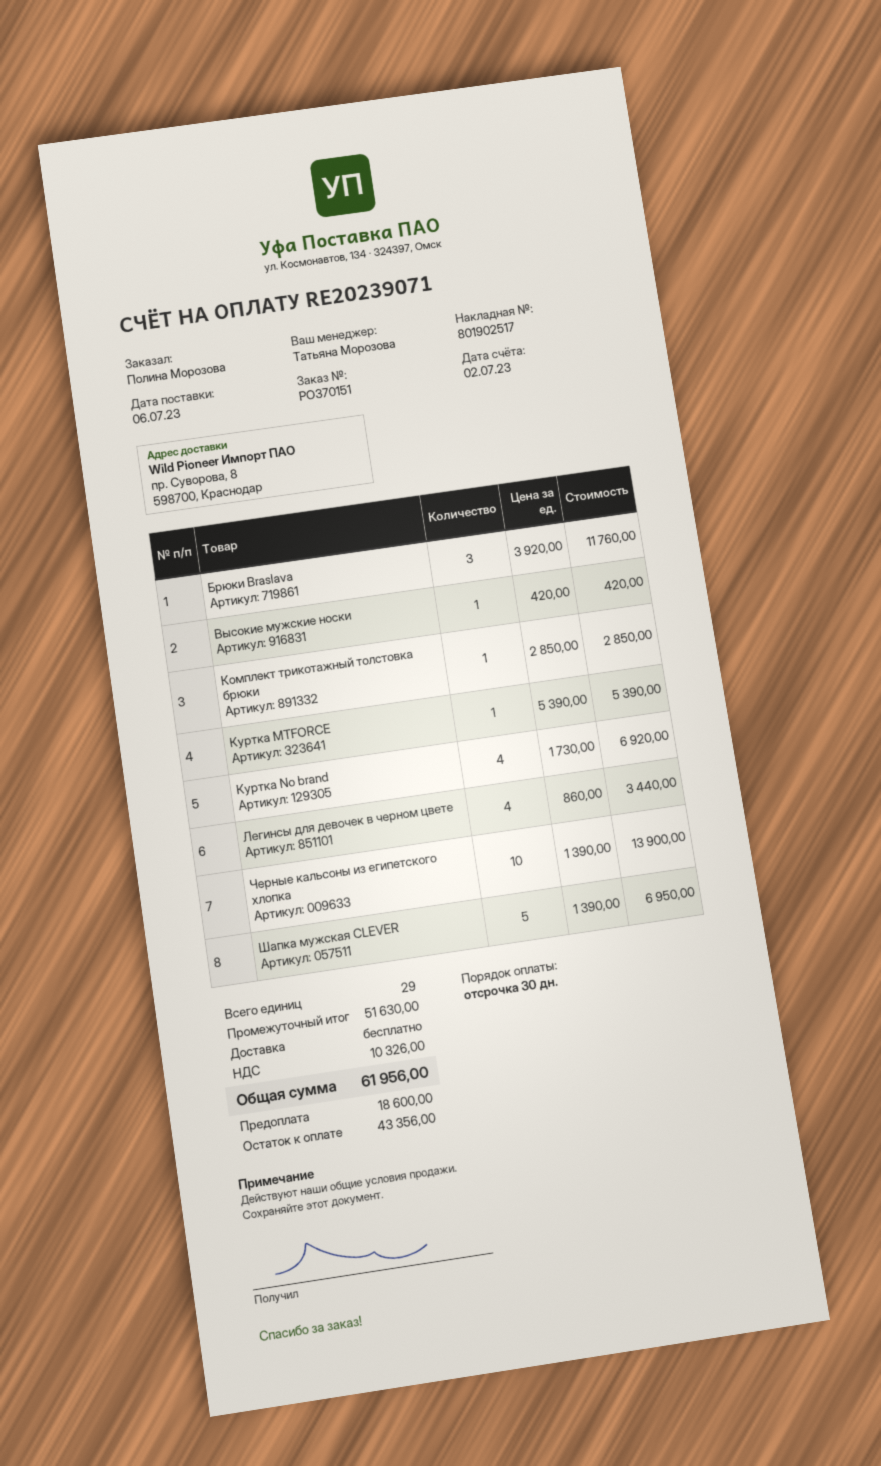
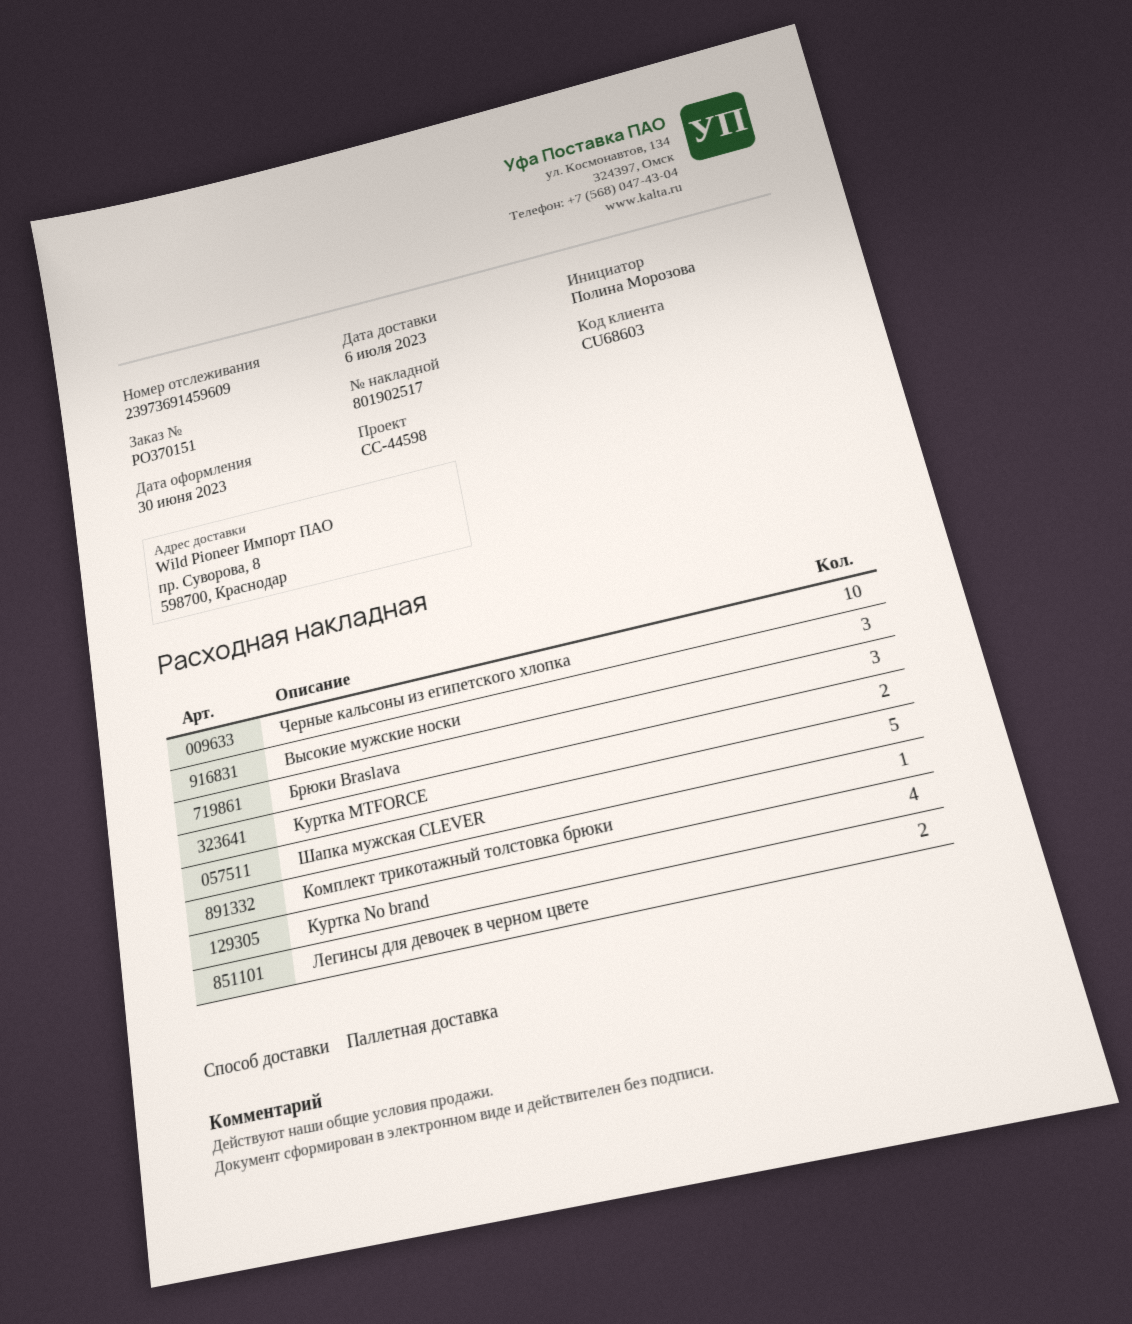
Высокие мужские носки: 1 -> 3
Куртка MTFORCE: 1 -> 2
Легинсы для девочек в черном цвете: 4 -> 2

